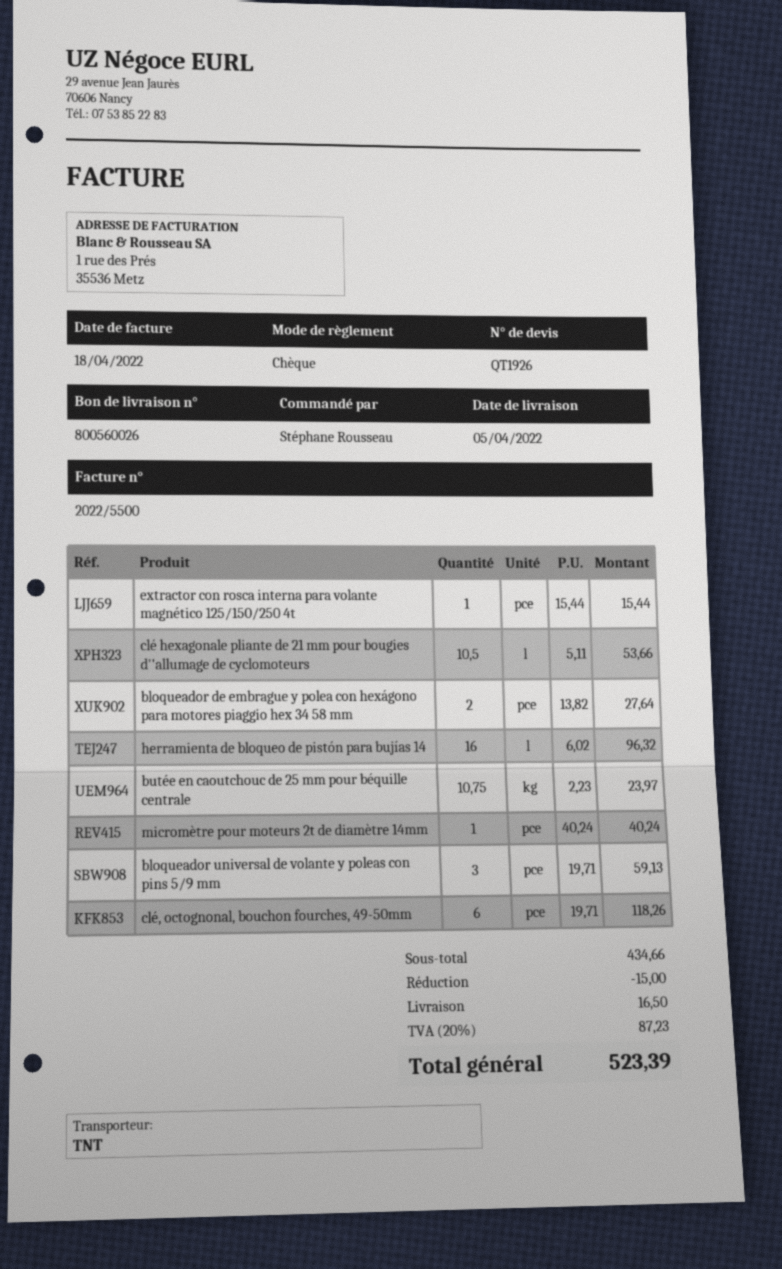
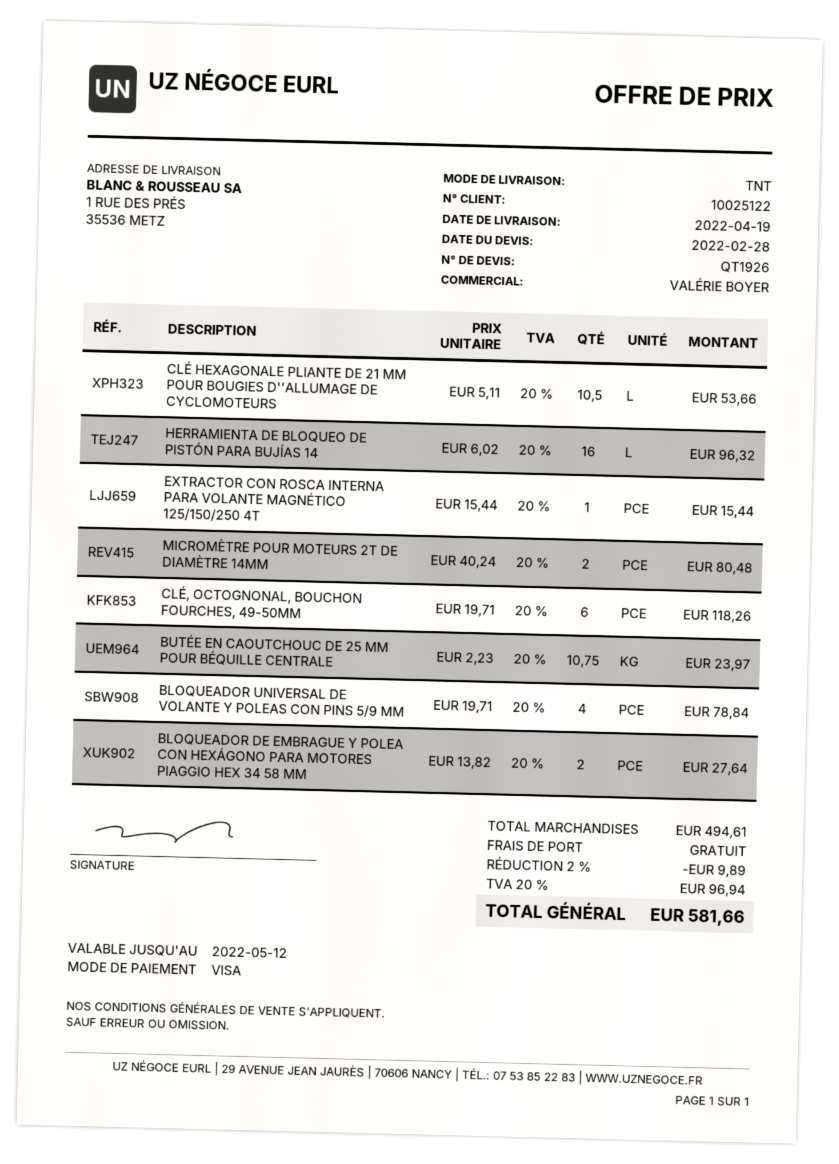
delivery date: 2022-04-05 -> 2022-04-19
payment method: cheque -> Visa
micromètre pour moteurs 2t de diamètre 14mm: 1 x 40.24 = 40.24 -> 2 x 40.24 = 80.48
bloqueador universal de volante y poleas con pins 5/9 mm: 3 x 19.71 = 59.13 -> 4 x 19.71 = 78.84
subtotal: 434.66 -> 494.61
discount: 15.00 -> 9.89
shipping: 16.50 -> 0.00
tax: 20% = 87.23 -> 20% = 96.94
total: 523.39 -> 581.66

